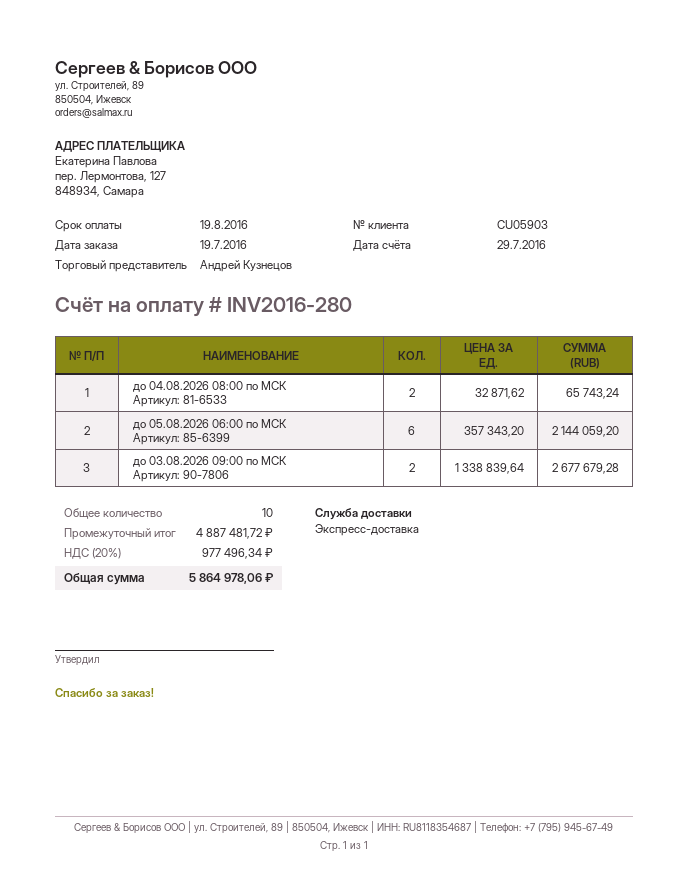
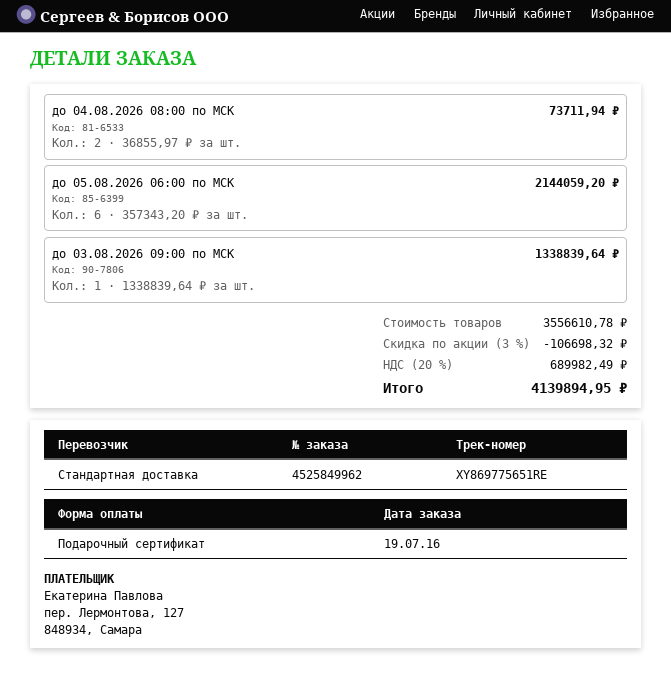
shipping method: express -> standard
до 04.08.2026 08:00 по МСК: 2 x 32871.62 = 65743.24 -> 2 x 36855.97 = 73711.94
до 03.08.2026 09:00 по МСК: 2 x 1338839.64 = 2677679.28 -> 1 x 1338839.64 = 1338839.64
subtotal: 4887481.72 -> 3556610.78
discount: none -> 3% = 106698.32
tax: 20% = 977496.34 -> 20% = 689982.49
total: 5864978.06 -> 4139894.95

